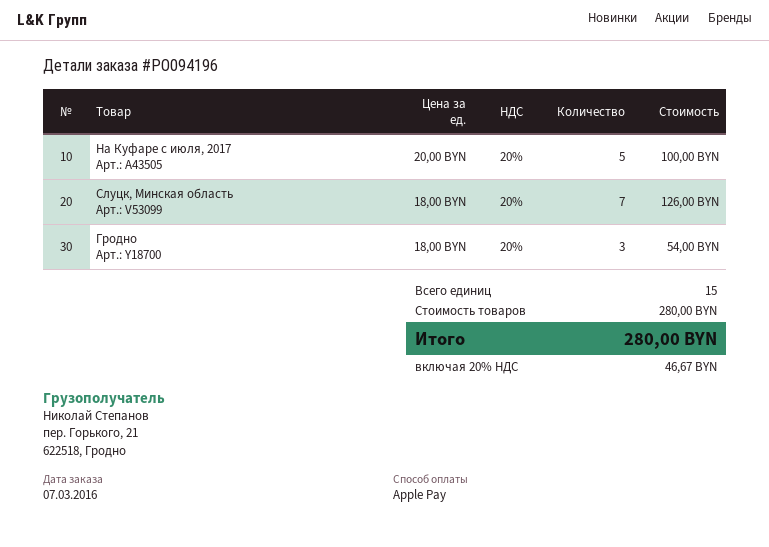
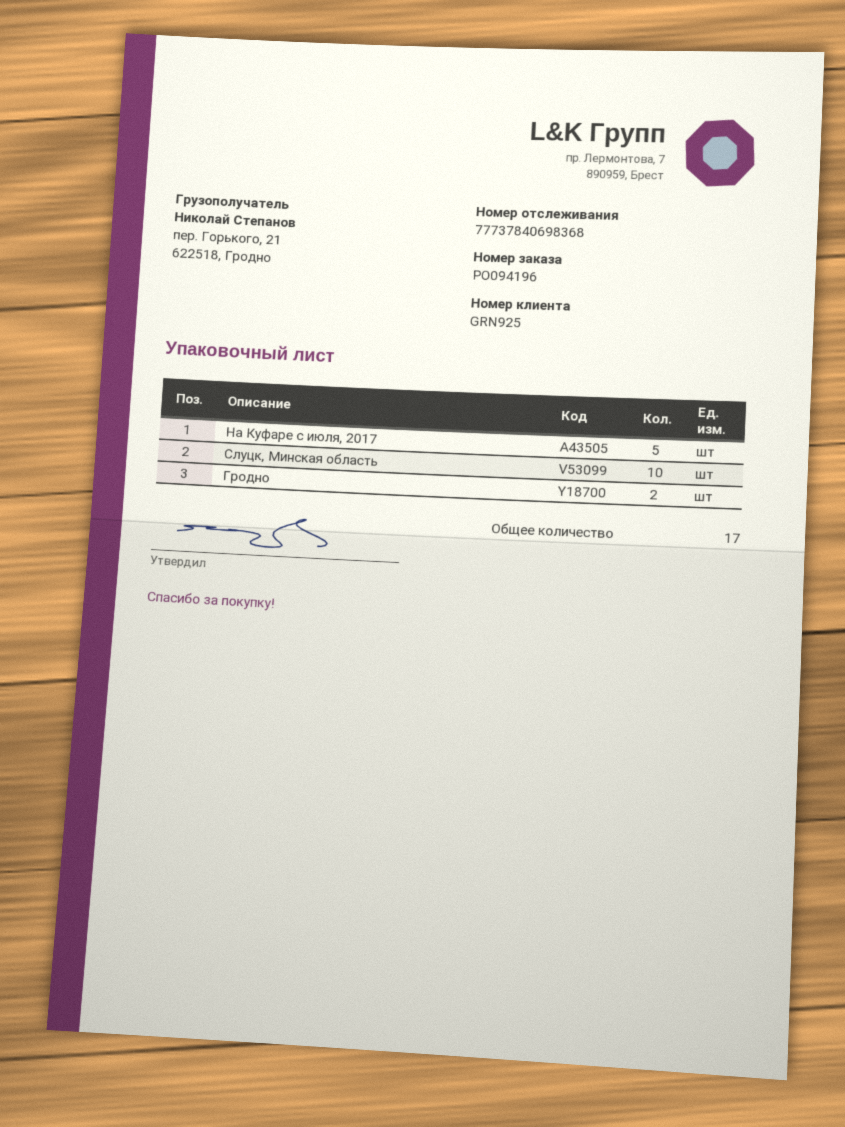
Слуцк, Минская область: 7 -> 10
Гродно: 3 -> 2
total quantity: 15 -> 17

